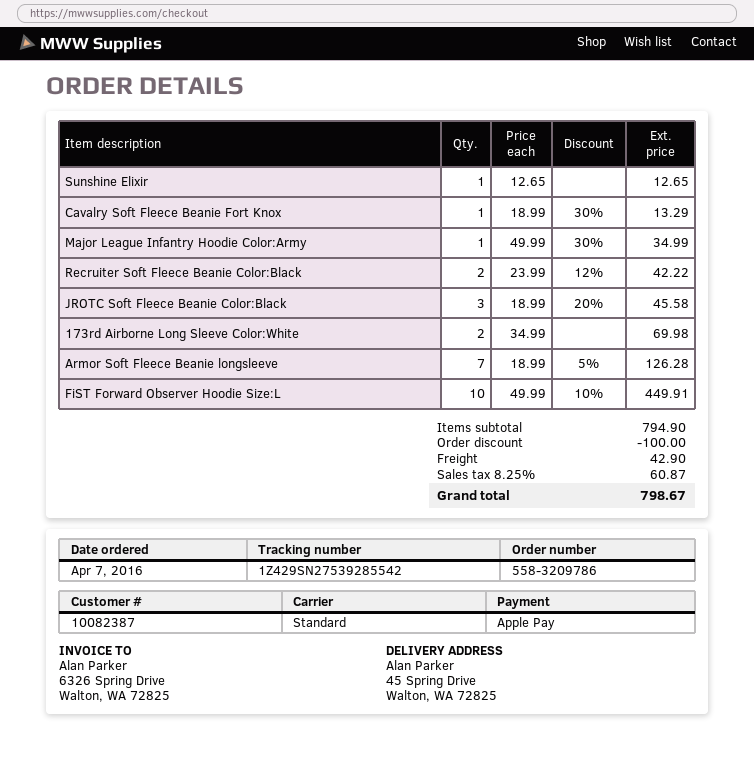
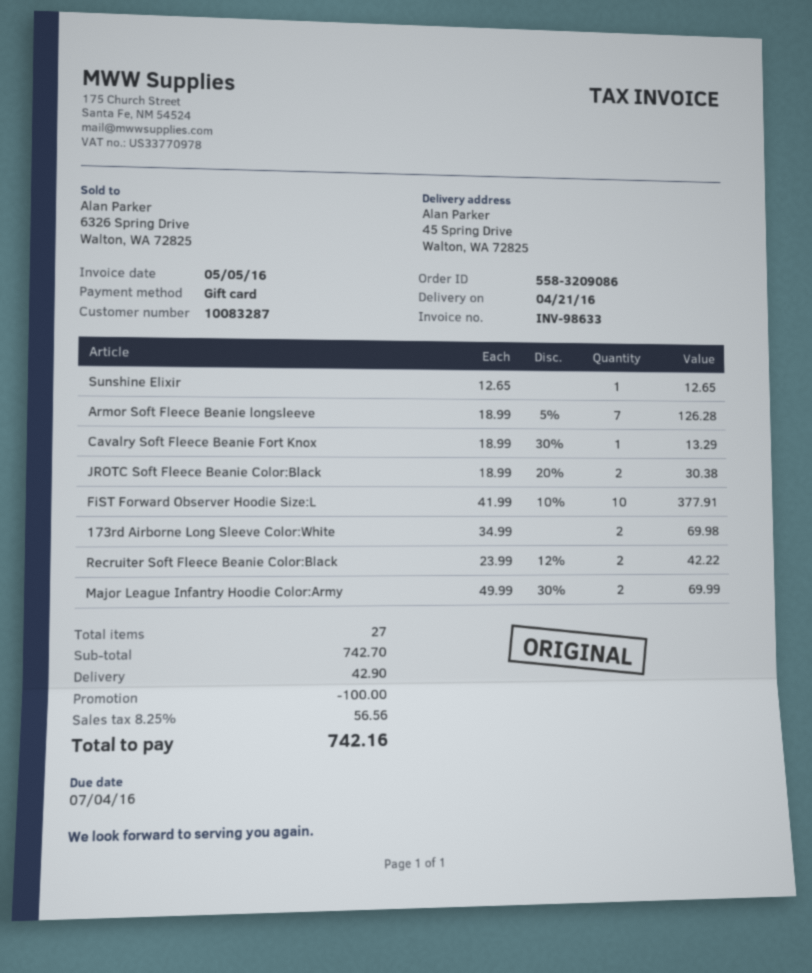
order number: 558-3209786 -> 558-3209086
customer number: 10082387 -> 10083287
payment method: Apple Pay -> gift card
Major League Infantry Hoodie Color:Army: 1 x 49.99 - 30% = 34.99 -> 2 x 49.99 - 30% = 69.99
JROTC Soft Fleece Beanie Color:Black: 3 x 18.99 - 20% = 45.58 -> 2 x 18.99 - 20% = 30.38
FiST Forward Observer Hoodie Size:L: 10 x 49.99 - 10% = 449.91 -> 10 x 41.99 - 10% = 377.91
subtotal: 794.90 -> 742.70
tax: 8.25% = 60.87 -> 8.25% = 56.56
total: 798.67 -> 742.16

